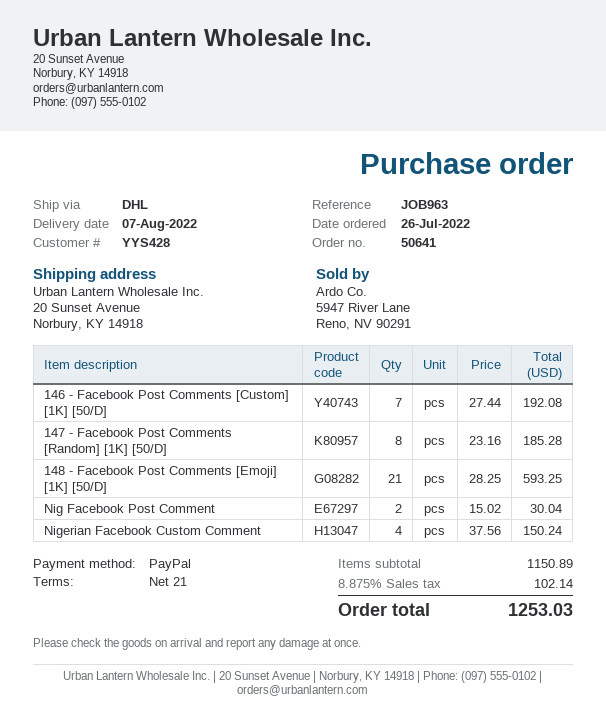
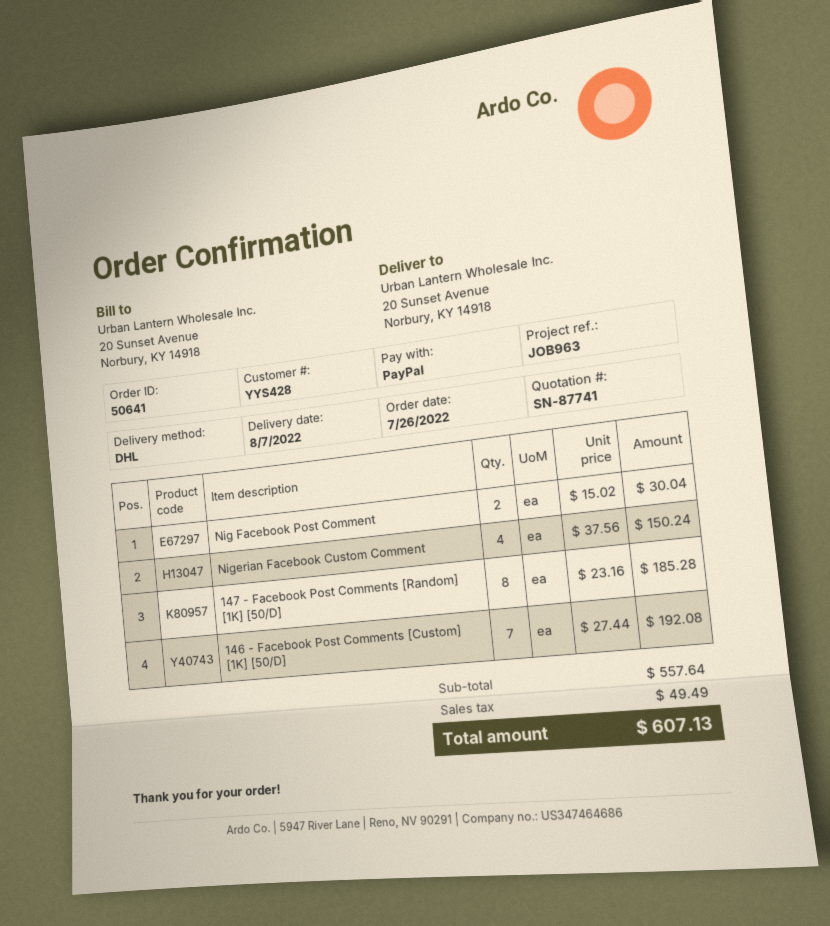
148 - Facebook Post Comments [Emoji] [1K] [50/D]: 21 x 28.25 = 593.25 -> none
subtotal: 1150.89 -> 557.64
tax: 102.14 -> 49.49
total: 1253.03 -> 607.13

